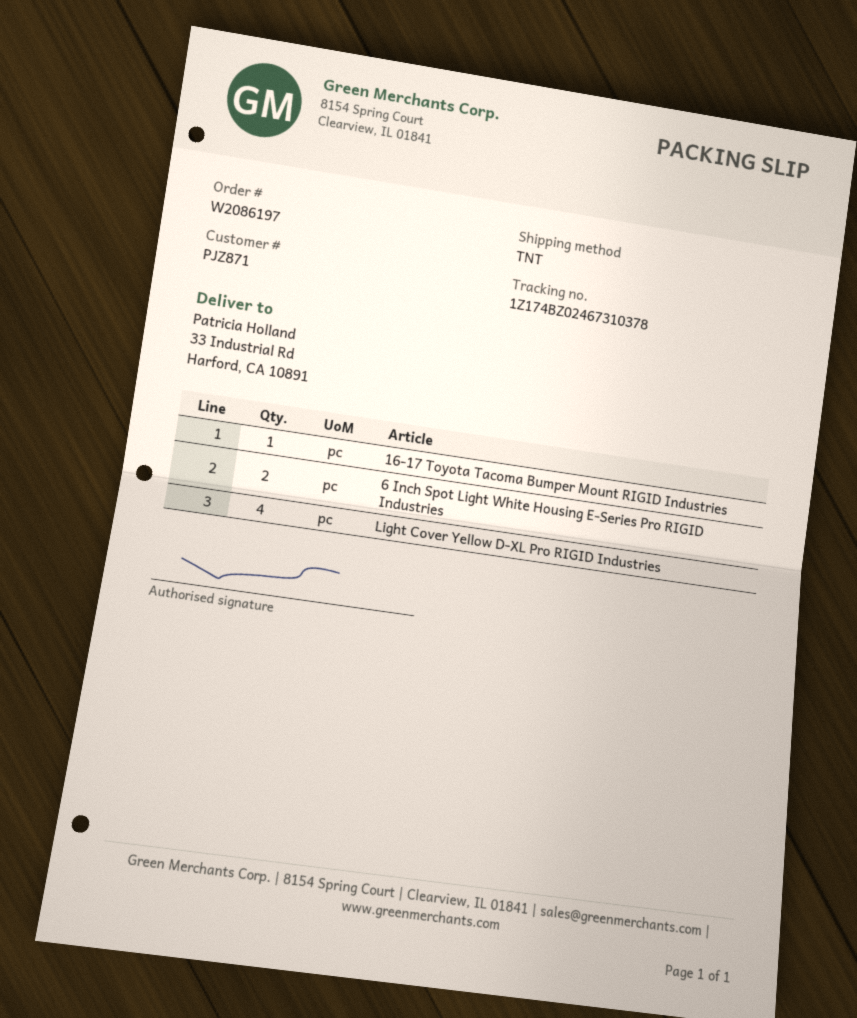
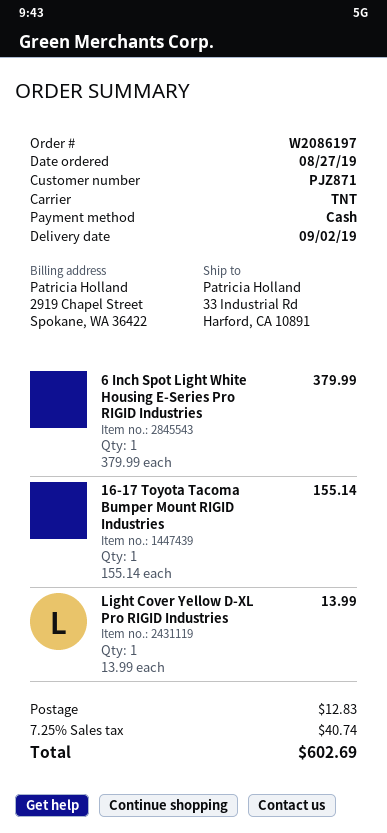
6 Inch Spot Light White Housing E-Series Pro RIGID Industries: 2 -> 1
Light Cover Yellow D-XL Pro RIGID Industries: 4 -> 1

